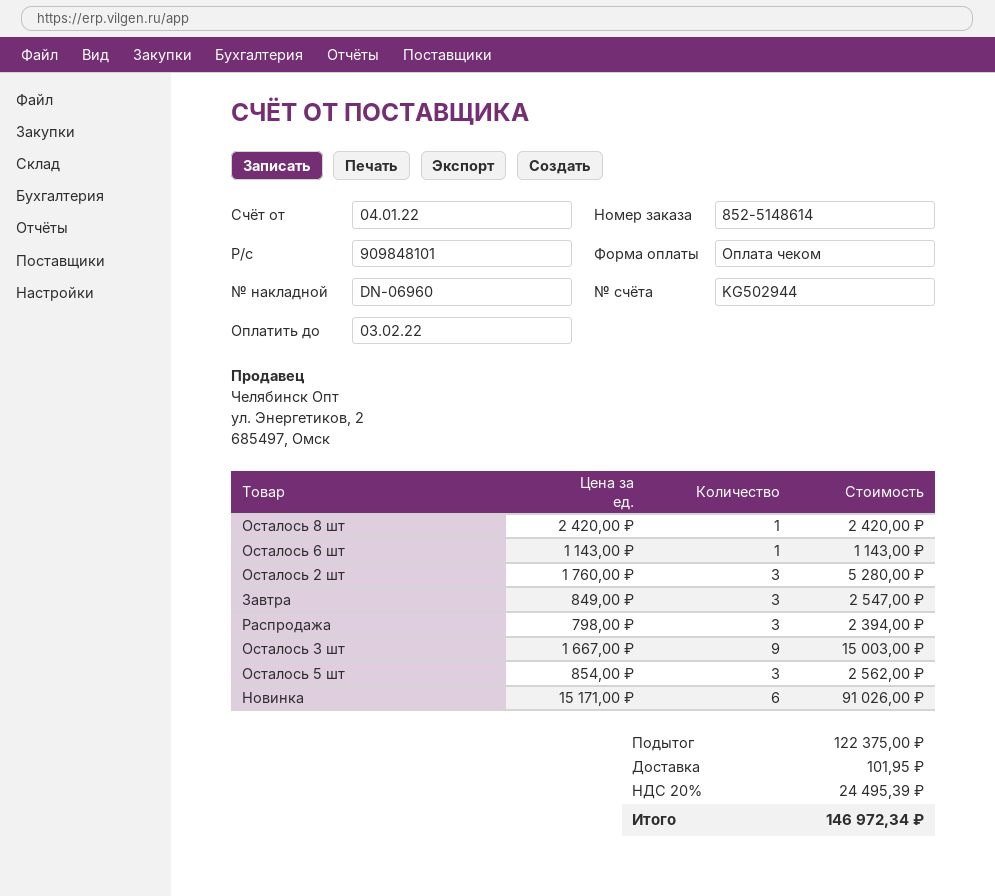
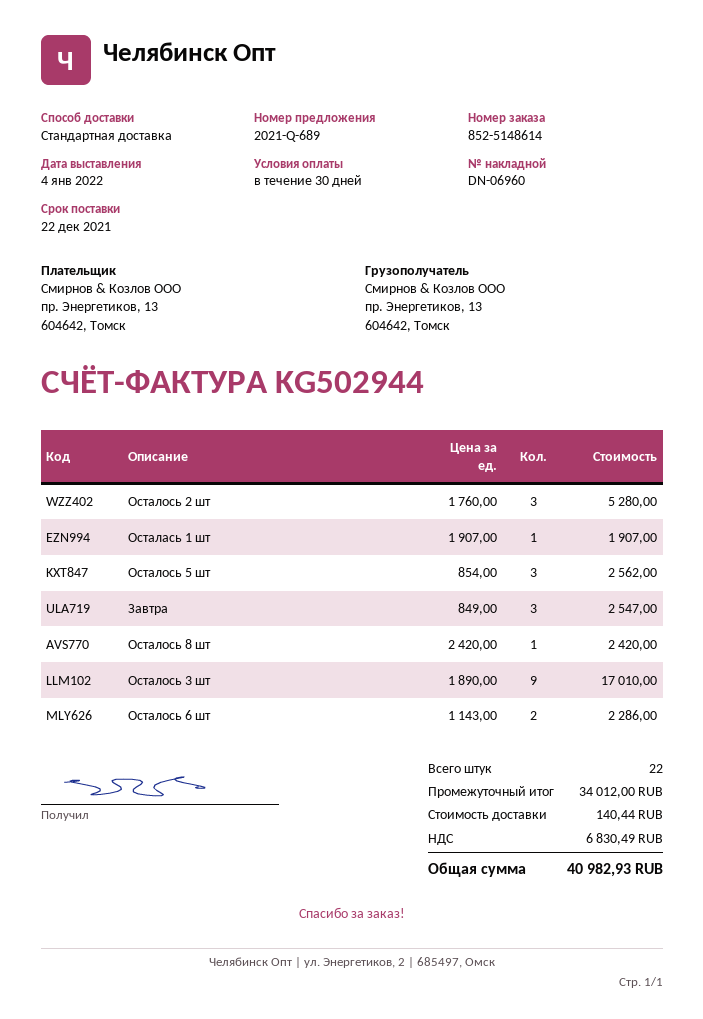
Осталось 6 шт: 1 x 1143.00 = 1143.00 -> 2 x 1143.00 = 2286.00
Распродажа: 3 x 798.00 = 2394.00 -> none
Осталось 3 шт: 9 x 1667.00 = 15003.00 -> 9 x 1890.00 = 17010.00
Новинка: 6 x 15171.00 = 91026.00 -> none
Осталась 1 шт: none -> 1 x 1907.00 = 1907.00
subtotal: 122375.00 -> 34012.00
shipping: 101.95 -> 140.44
tax: 24495.39 -> 6830.49
total: 146972.34 -> 40982.93

